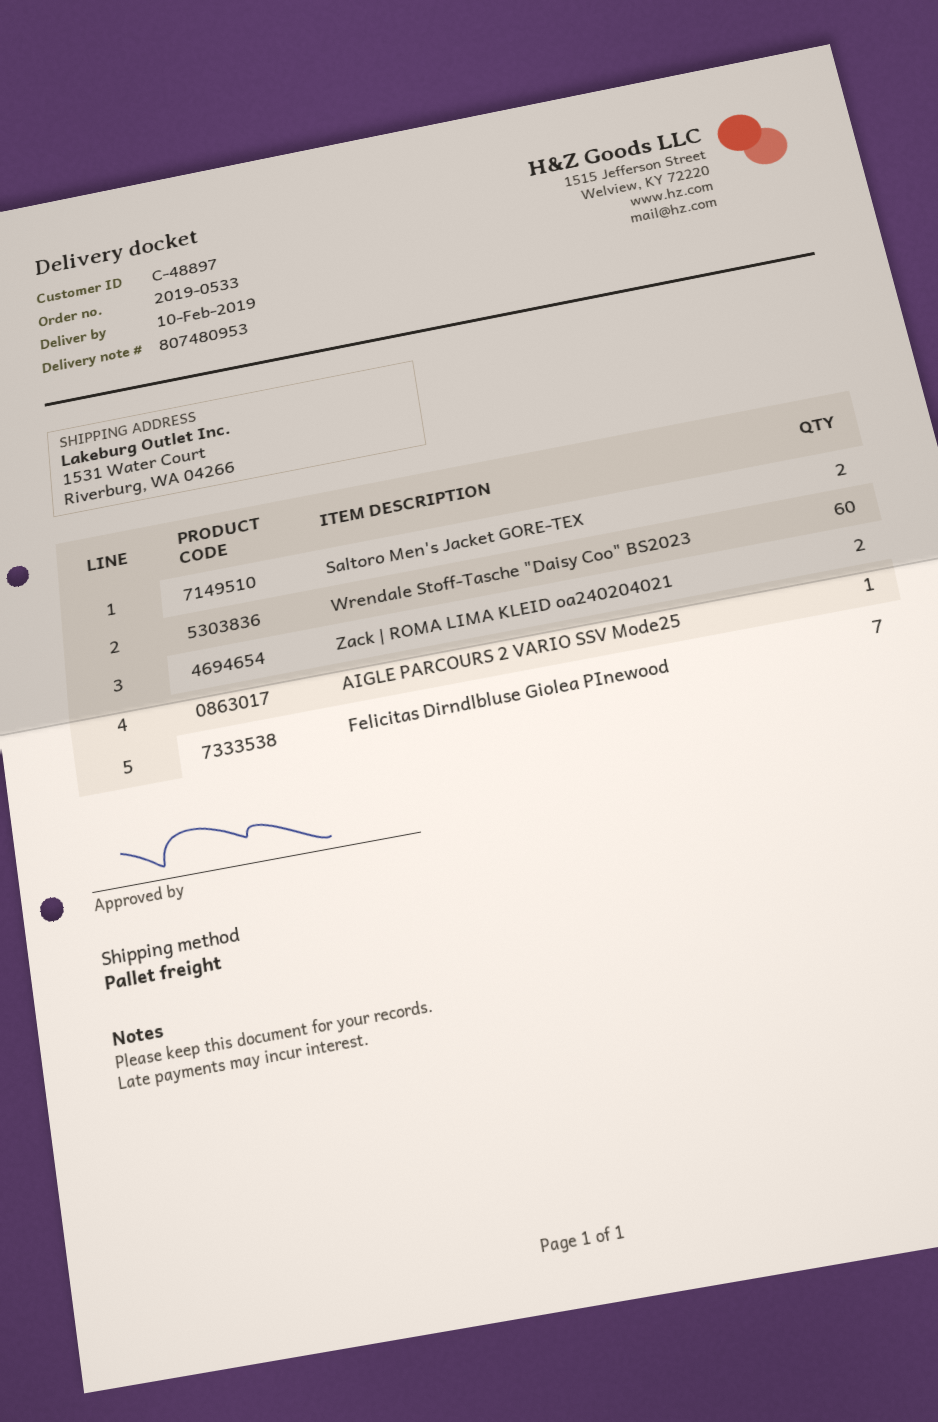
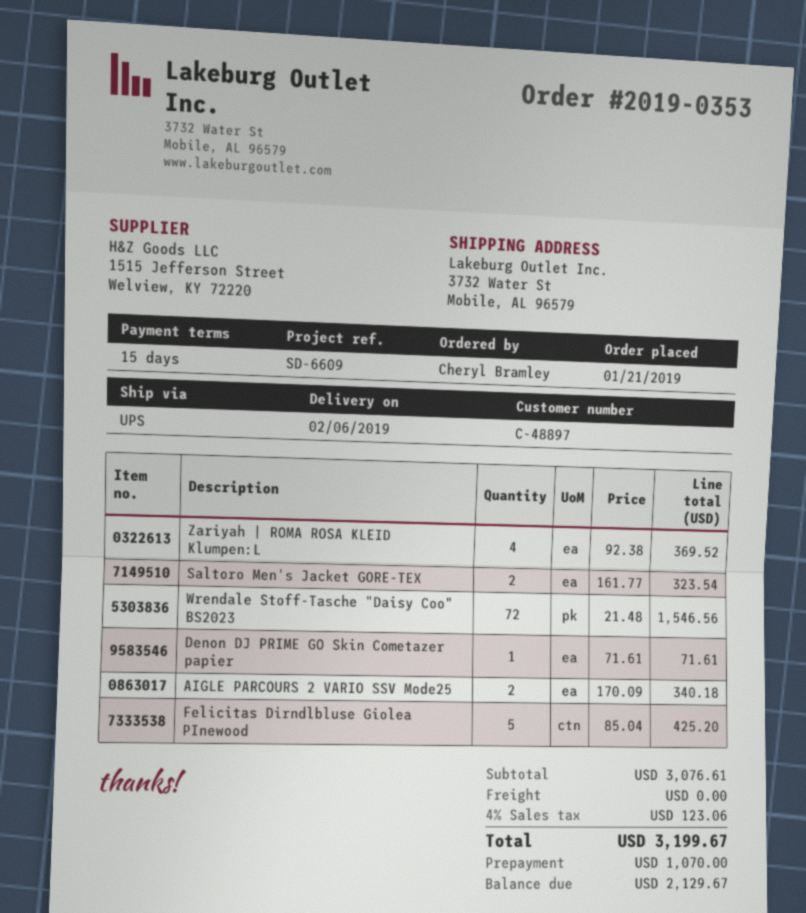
order number: 2019-0533 -> 2019-0353
delivery date: 2019-02-10 -> 2019-02-06
shipping method: pallet freight -> UPS
ship to: 1531 Water Court, Riverburg, WA 04266 -> 3732 Water St, Mobile, AL 96579
Wrendale Stoff-Tasche "Daisy Coo" BS2023: 60 -> 72
Zack | ROMA LIMA KLEID oa240204021: 2 -> none
AIGLE PARCOURS 2 VARIO SSV Mode25: 1 -> 2
Felicitas Dirndlbluse Giolea PInewood: 7 -> 5
Zariyah | ROMA ROSA KLEID Klumpen:L: none -> 4
Denon DJ PRIME GO Skin Cometazer papier: none -> 1

